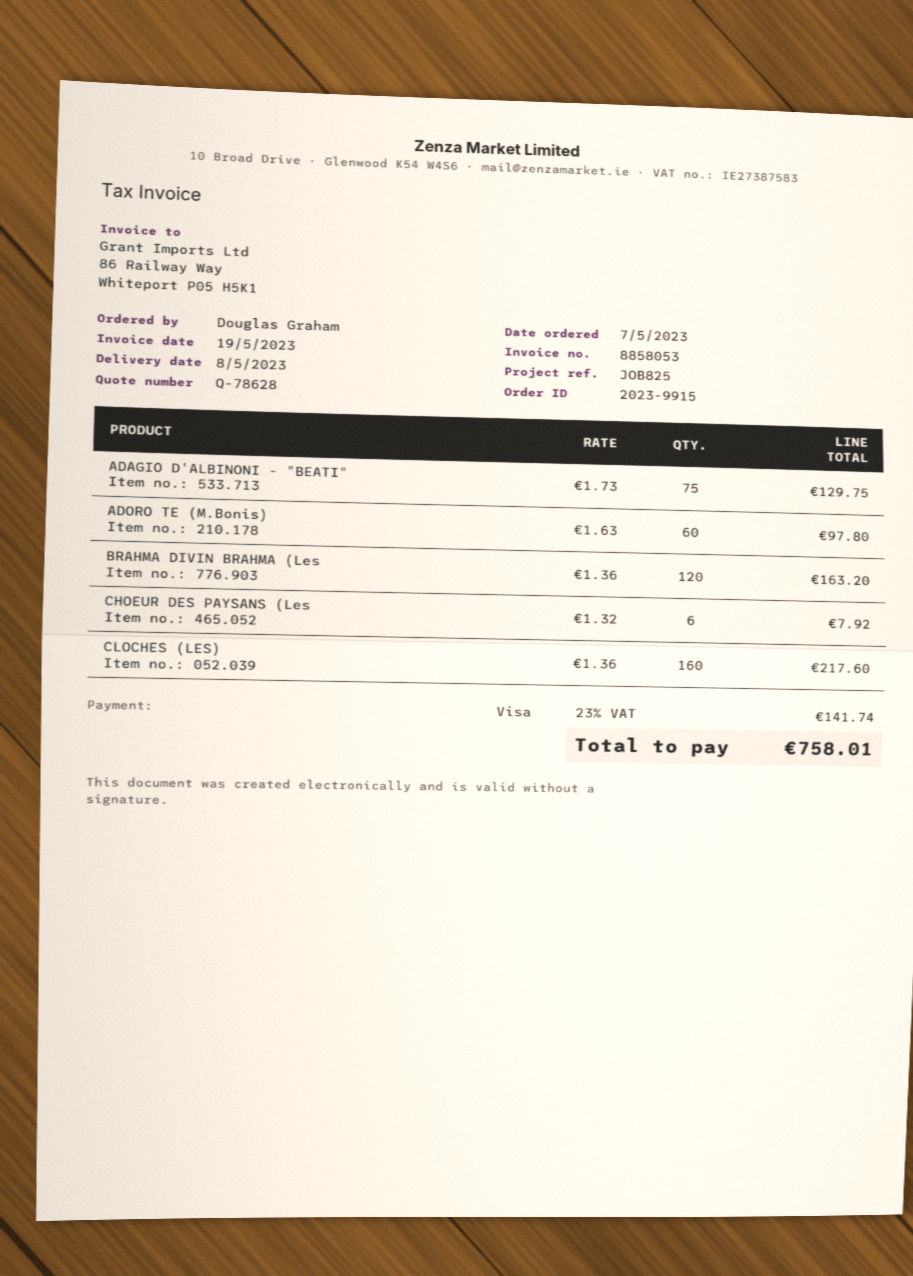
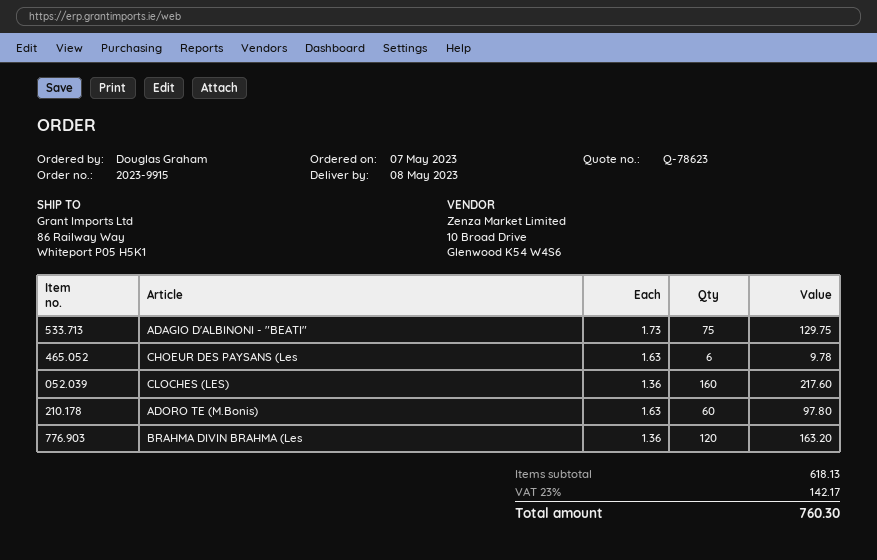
quote number: Q-78628 -> Q-78623
CHOEUR DES PAYSANS (Les: 6 x 1.32 = 7.92 -> 6 x 1.63 = 9.78
tax: 23% = 141.74 -> 23% = 142.17
total: 758.01 -> 760.30

